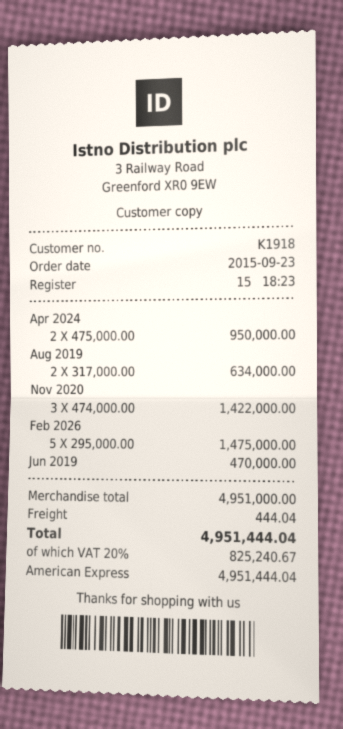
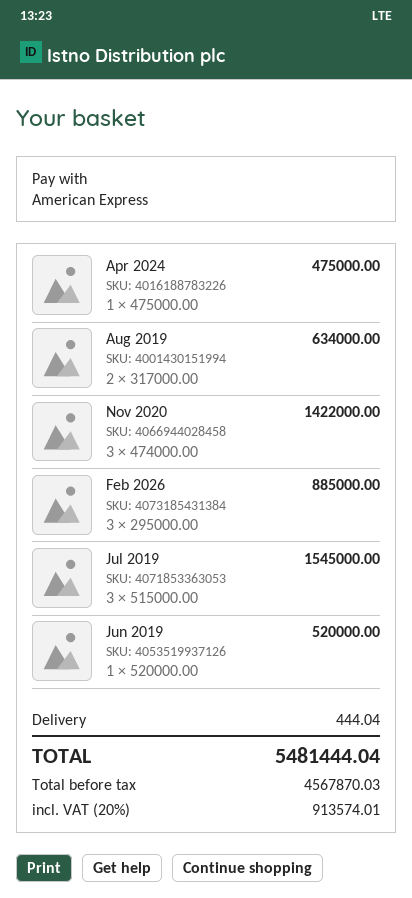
Apr 2024: 2 x 475000.00 = 950000.00 -> 1 x 475000.00 = 475000.00
Feb 2026: 5 x 295000.00 = 1475000.00 -> 3 x 295000.00 = 885000.00
Jun 2019: 1 x 470000.00 = 470000.00 -> 1 x 520000.00 = 520000.00
Jul 2019: none -> 3 x 515000.00 = 1545000.00
tax: 20% = 825240.67 -> 20% = 913574.01
total: 4951444.04 -> 5481444.04

